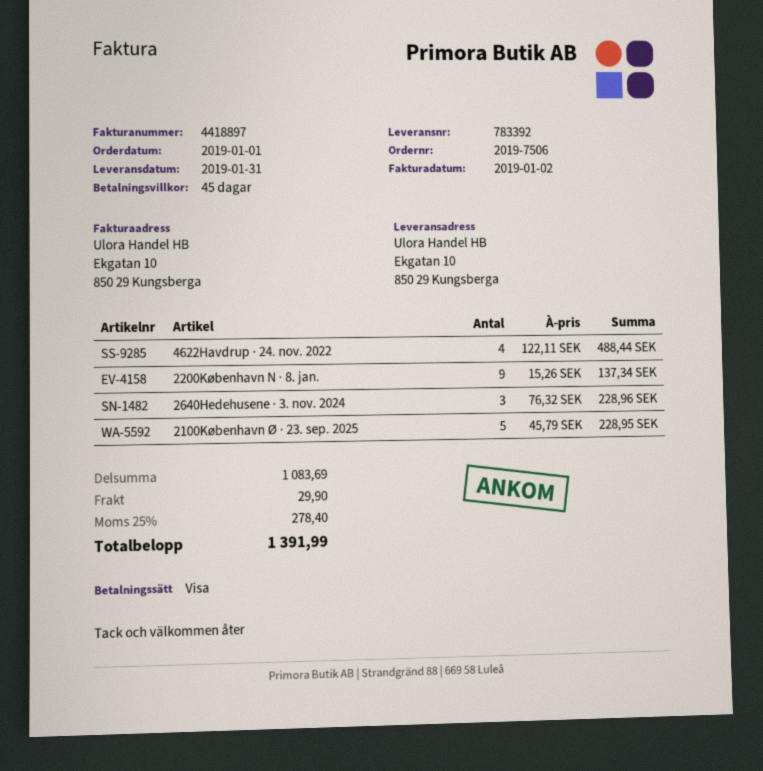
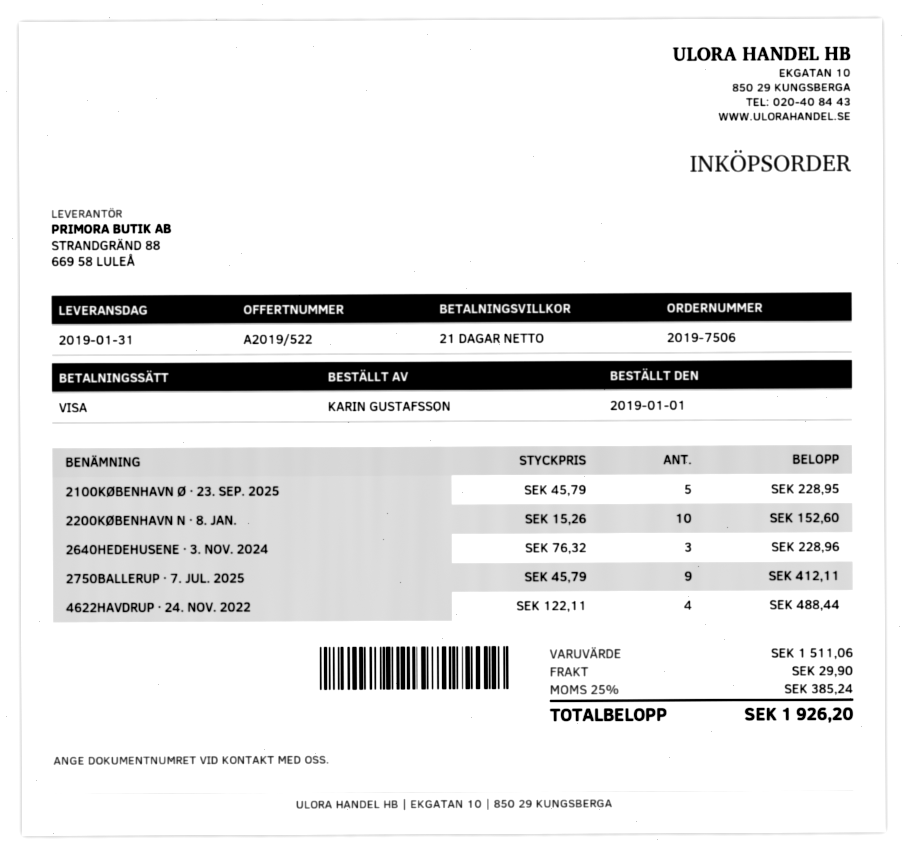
payment terms: 45 days -> 21 days
2200København N · 8. jan.: 9 x 15.26 = 137.34 -> 10 x 15.26 = 152.60
2750BALLERUP · 7. JUL. 2025: none -> 9 x 45.79 = 412.11
subtotal: 1083.69 -> 1511.06
tax: 25% = 278.40 -> 25% = 385.24
total: 1391.99 -> 1926.20

